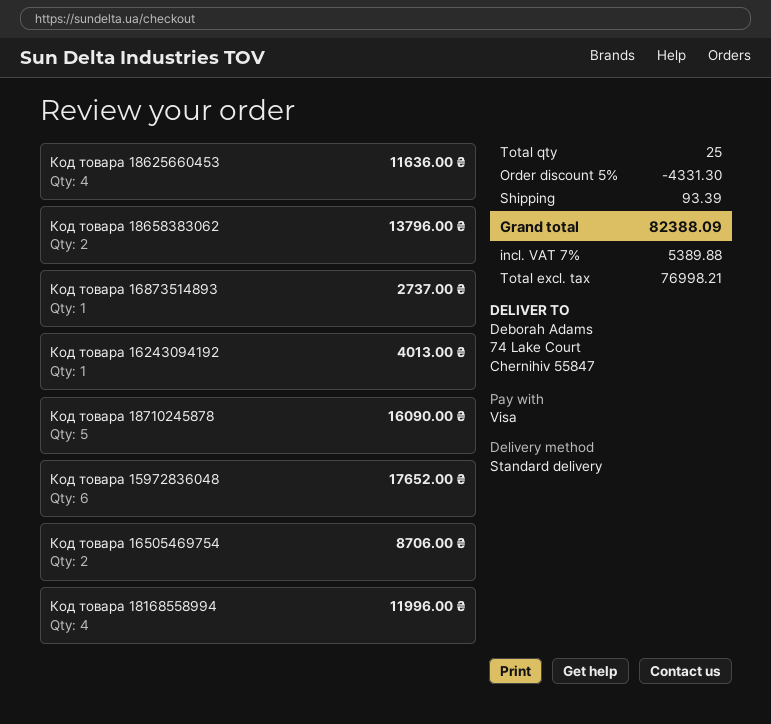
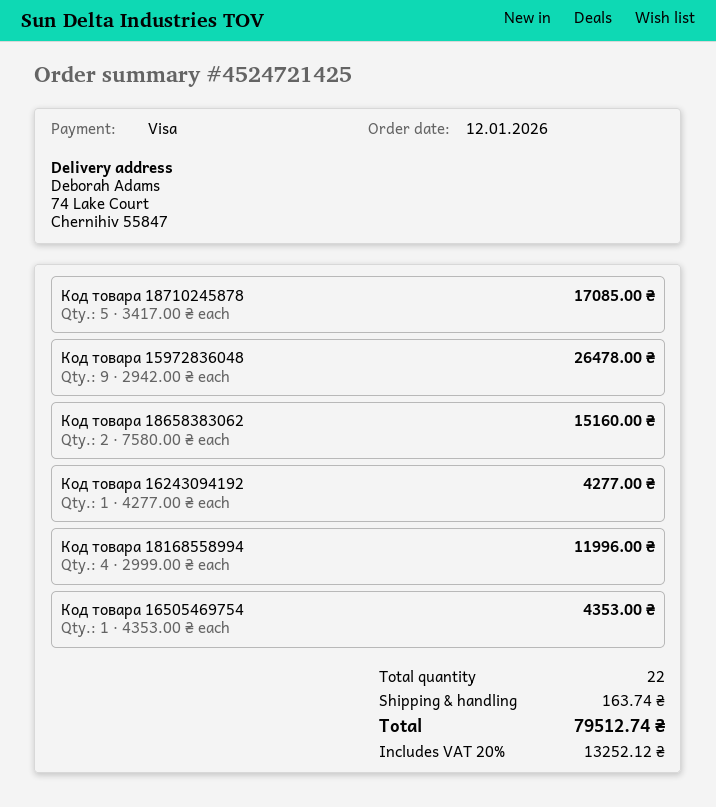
Код товара 18625660453: 4 for 11636.00 -> none
Код товара 18658383062: 2 for 13796.00 -> 2 for 15160.00
Код товара 16873514893: 1 for 2737.00 -> none
Код товара 16243094192: 1 for 4013.00 -> 1 for 4277.00
Код товара 18710245878: 5 for 16090.00 -> 5 for 17085.00
Код товара 15972836048: 6 for 17652.00 -> 9 for 26478.00
Код товара 16505469754: 2 for 8706.00 -> 1 for 4353.00
total quantity: 25 -> 22
discount: 5% = 4331.30 -> none
shipping: 93.39 -> 163.74
tax: 7% = 5389.88 -> 20% = 13252.12
total: 82388.09 -> 79512.74

